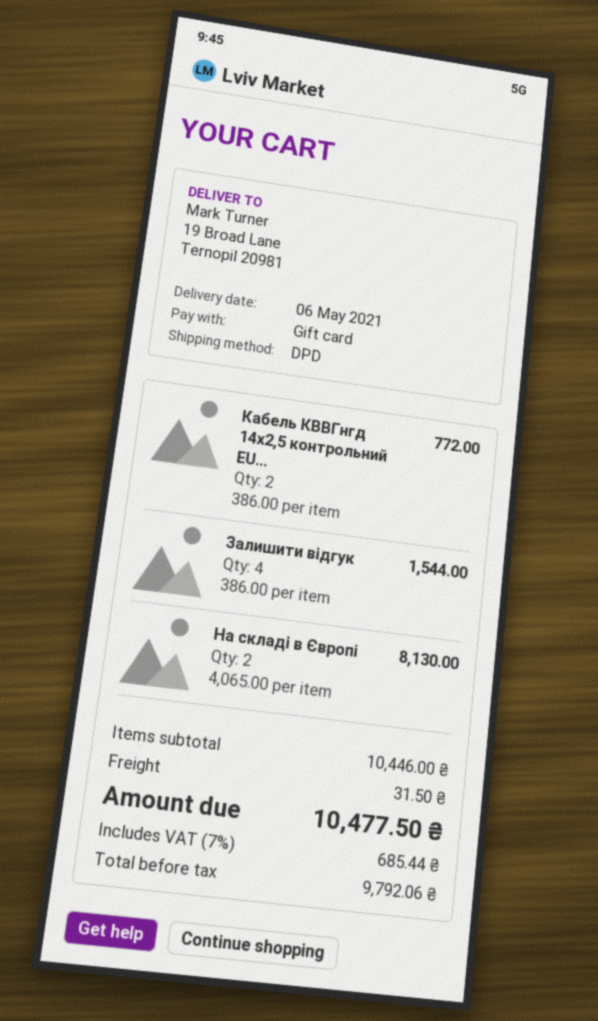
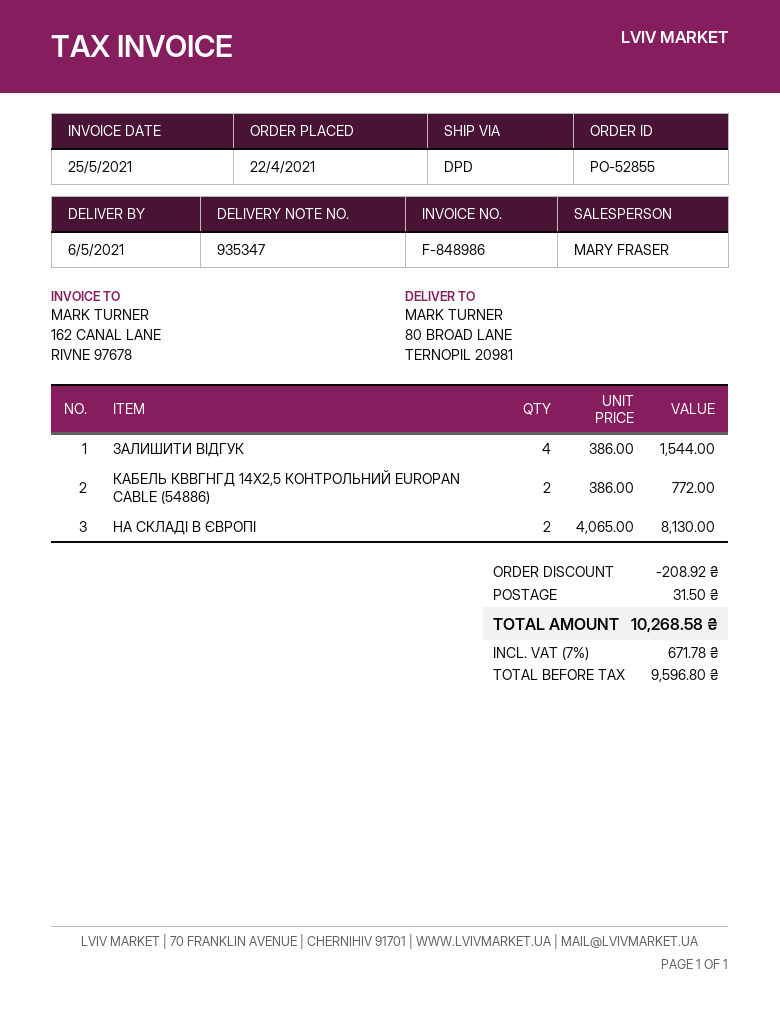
ship to: 19 Broad Lane, Ternopil 20981 -> 80 BROAD LANE, TERNOPIL 20981
discount: none -> 208.92
net: 9792.06 -> 9596.80
tax: 7% = 685.44 -> 7% = 671.78
total: 10477.50 -> 10268.58

